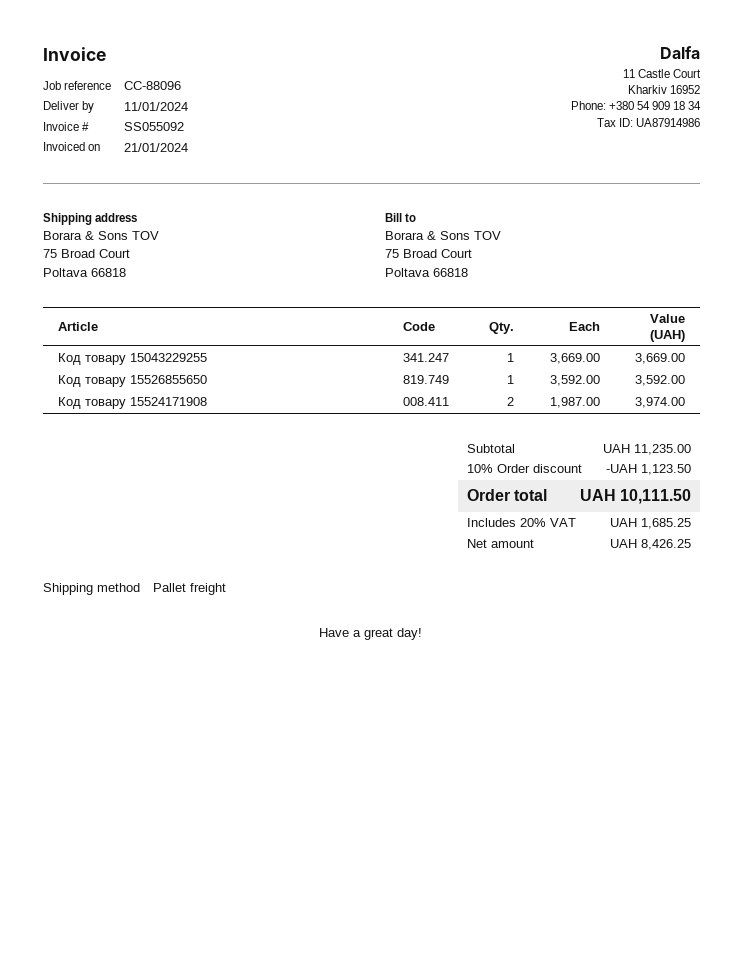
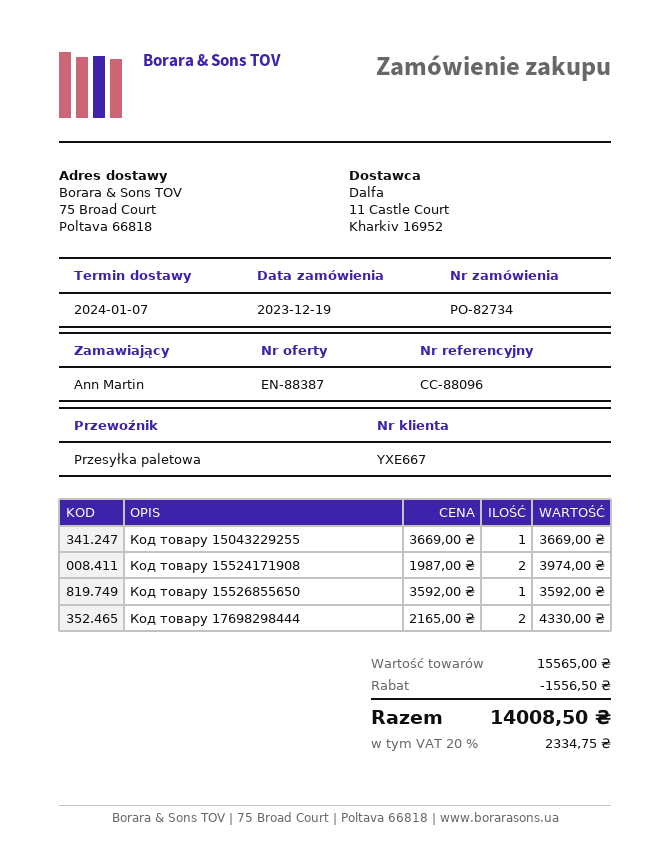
delivery date: 2024-01-11 -> 2024-01-07
Код товару 17698298444: none -> 2 x 2165.00 = 4330.00
subtotal: 11235.00 -> 15565.00
discount: 1123.50 -> 1556.50
tax: 20% = 1685.25 -> 20% = 2334.75
total: 10111.50 -> 14008.50

